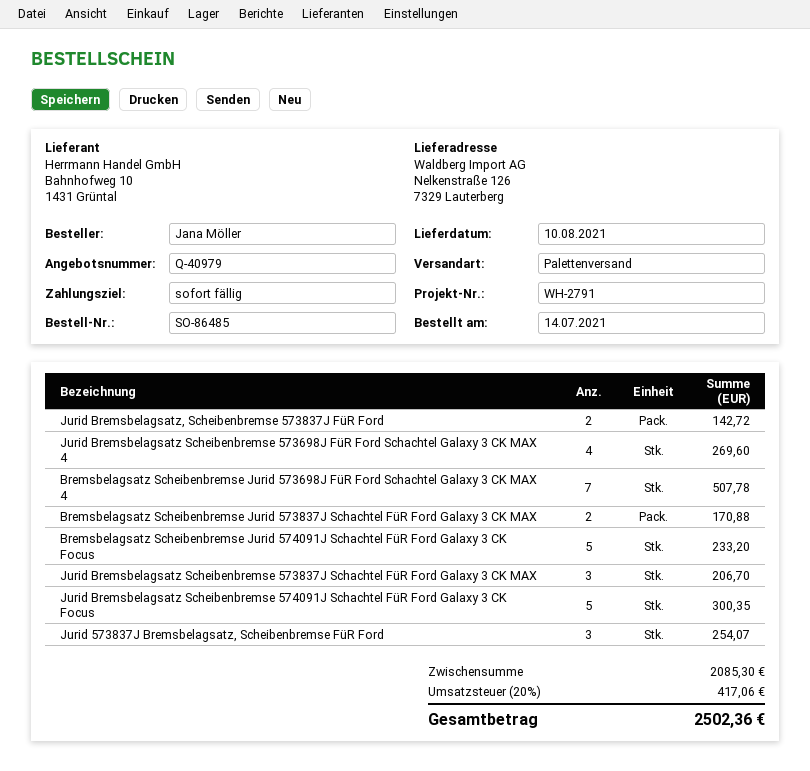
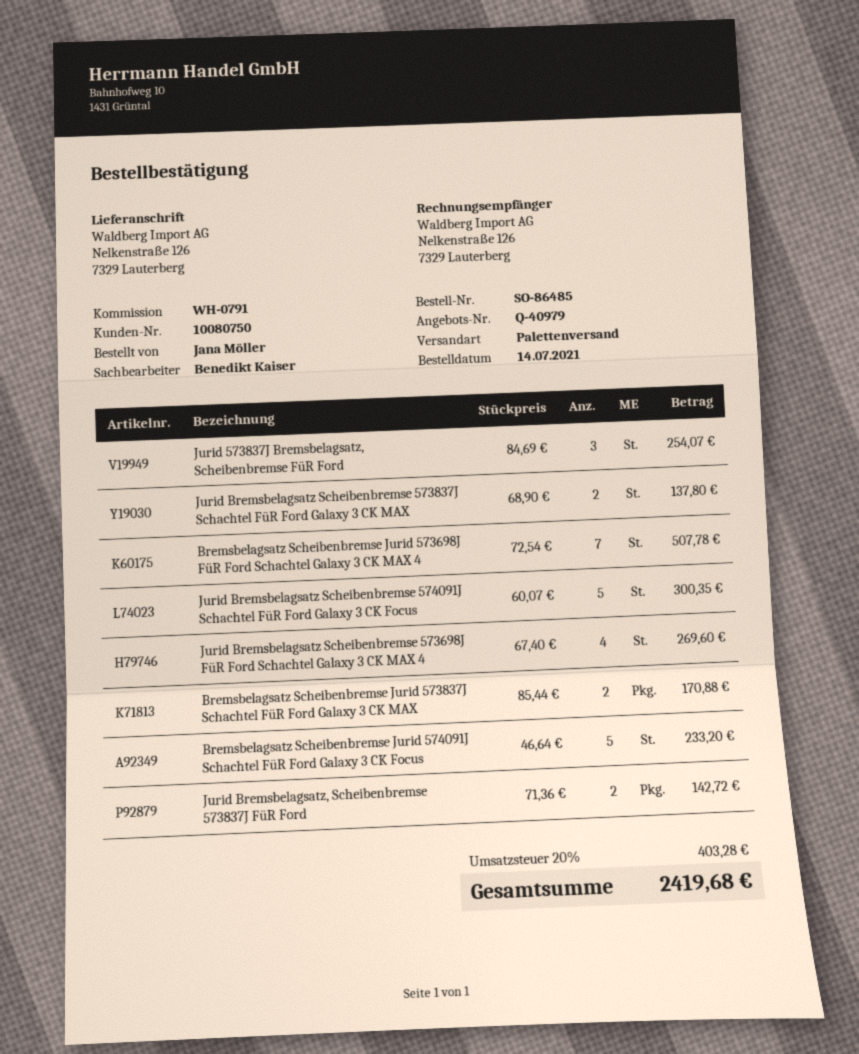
reference: WH-2791 -> WH-0791
Jurid Bremsbelagsatz Scheibenbremse 573837J Schachtel FüR Ford Galaxy 3 CK MAX: 3 for 206.70 -> 2 for 137.80
tax: 20% = 417.06 -> 20% = 403.28
total: 2502.36 -> 2419.68

